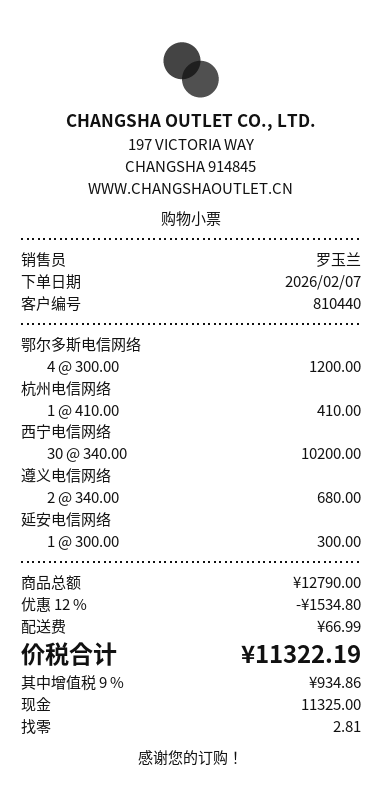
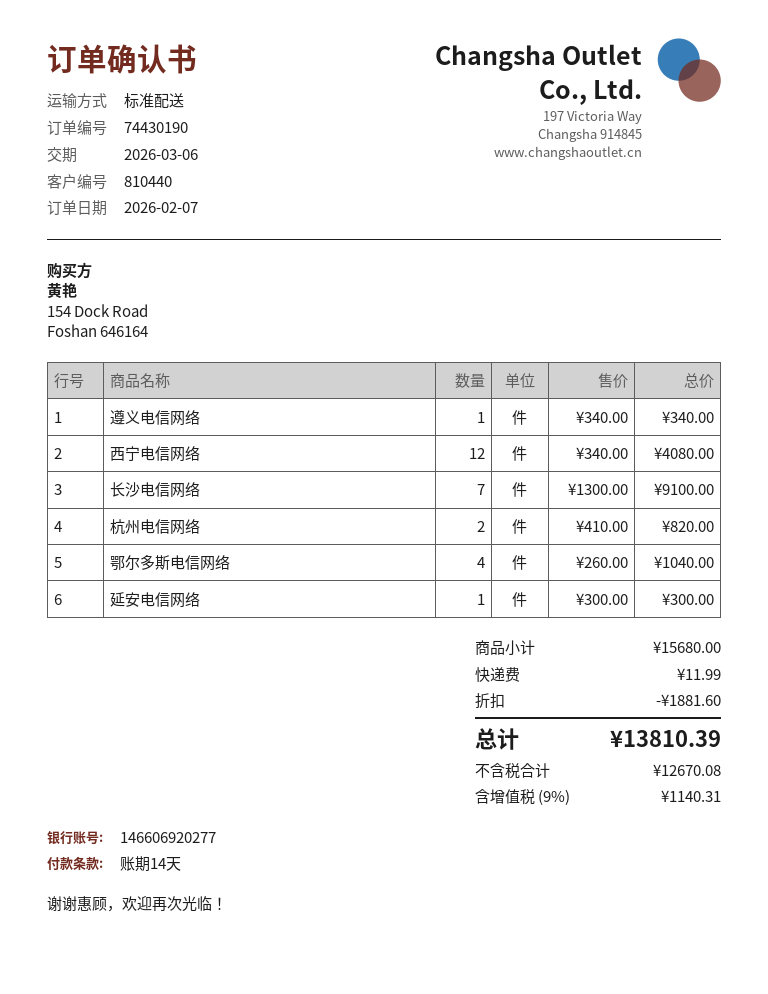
鄂尔多斯电信网络: 4 x 300.00 = 1200.00 -> 4 x 260.00 = 1040.00
杭州电信网络: 1 x 410.00 = 410.00 -> 2 x 410.00 = 820.00
西宁电信网络: 30 x 340.00 = 10200.00 -> 12 x 340.00 = 4080.00
遵义电信网络: 2 x 340.00 = 680.00 -> 1 x 340.00 = 340.00
长沙电信网络: none -> 7 x 1300.00 = 9100.00
subtotal: 12790.00 -> 15680.00
discount: 1534.80 -> 1881.60
shipping: 66.99 -> 11.99
tax: 9% = 934.86 -> 9% = 1140.31
total: 11322.19 -> 13810.39

